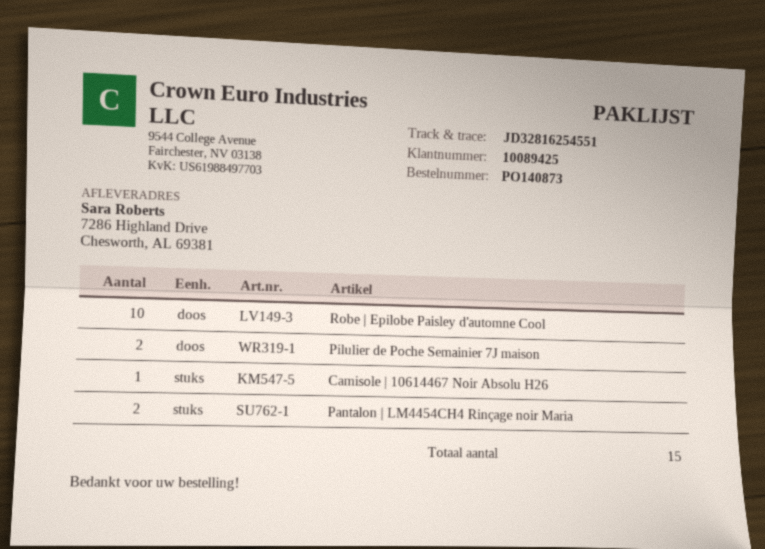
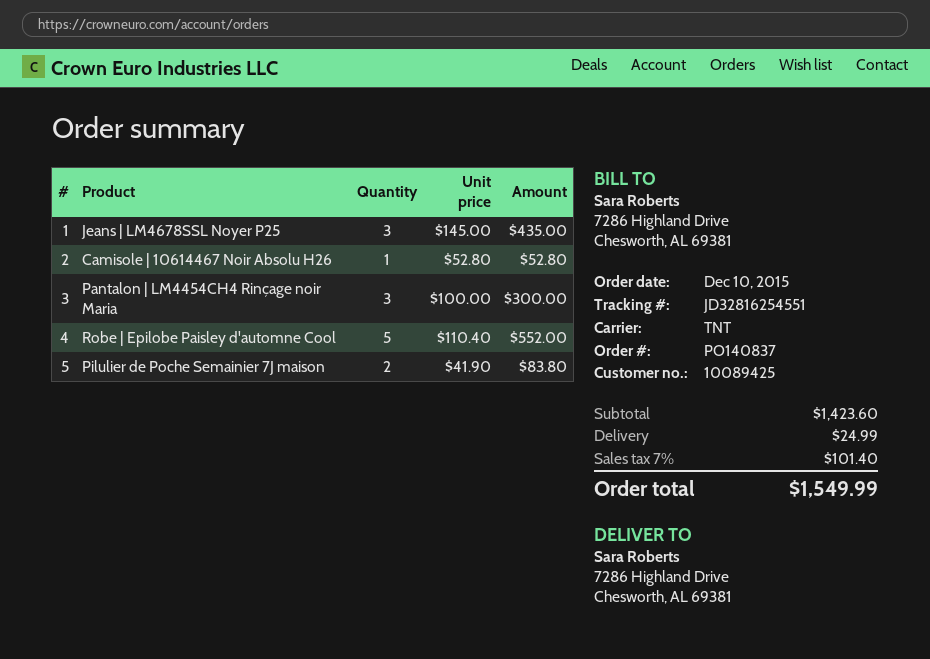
order number: PO140873 -> PO140837
Robe | Epilobe Paisley d'automne Cool: 10 -> 5
Pantalon | LM4454CH4 Rinçage noir Maria: 2 -> 3
Jeans | LM4678SSL Noyer P25: none -> 3

